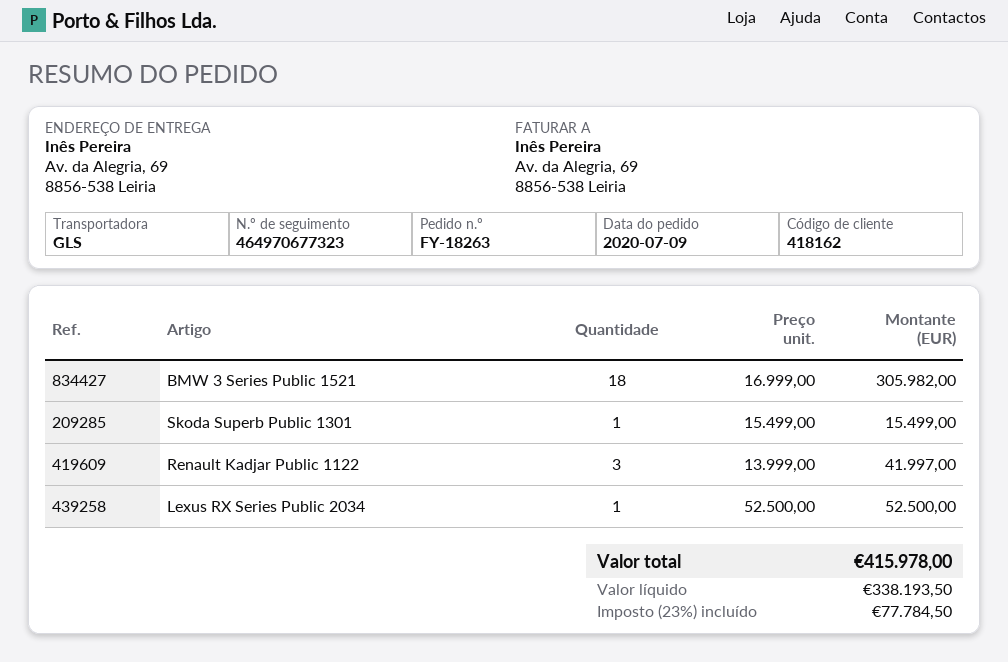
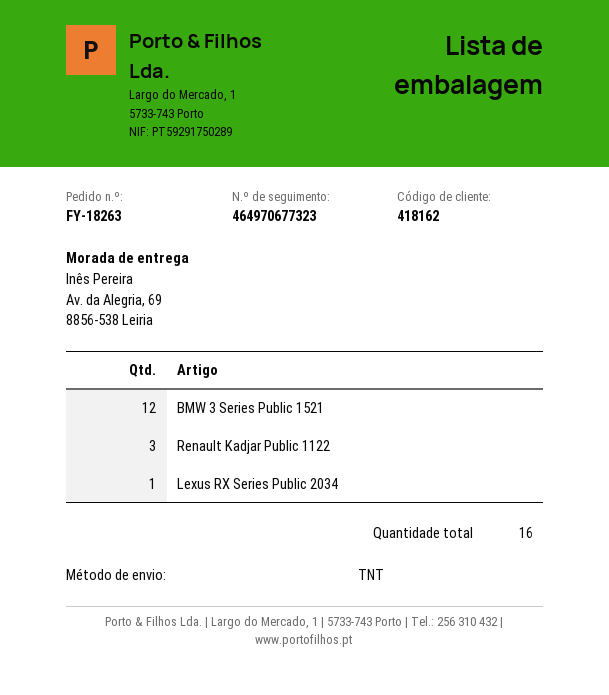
shipping method: GLS -> TNT
BMW 3 Series Public 1521: 18 -> 12
Skoda Superb Public 1301: 1 -> none

